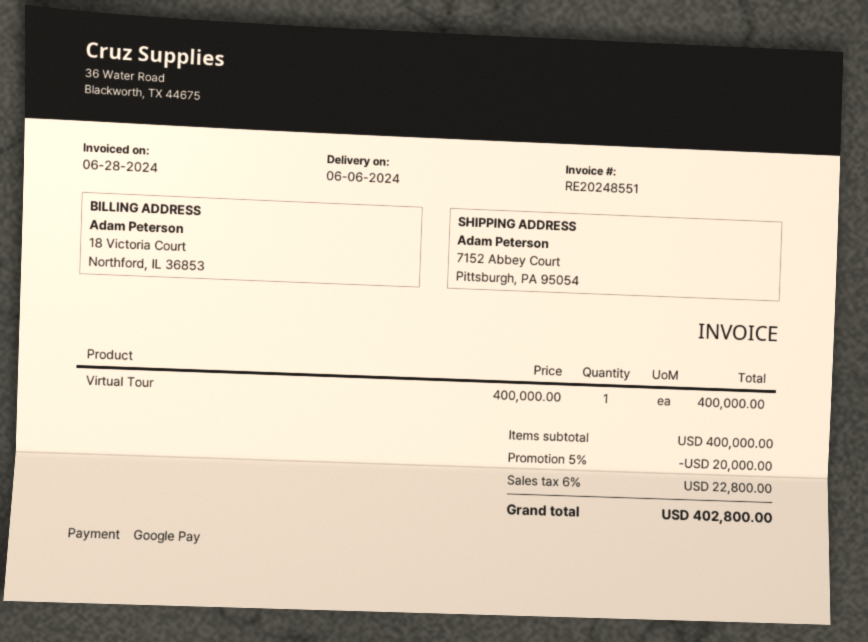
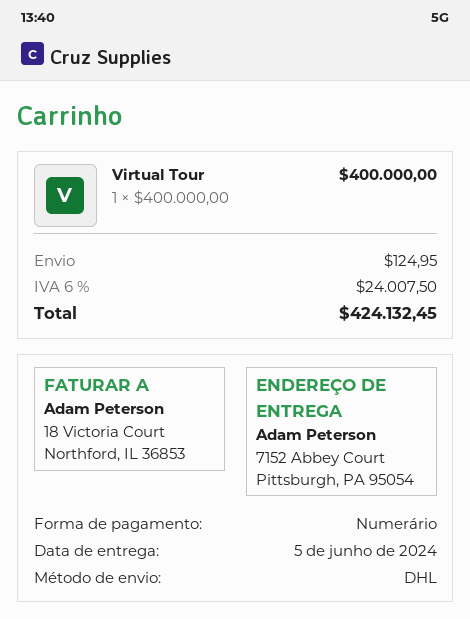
delivery date: 2024-06-06 -> 2024-06-05
payment method: Google Pay -> cash
discount: 5% = 20000.00 -> none
shipping: none -> 124.95
tax: 6% = 22800.00 -> 6% = 24007.50
total: 402800.00 -> 424132.45

